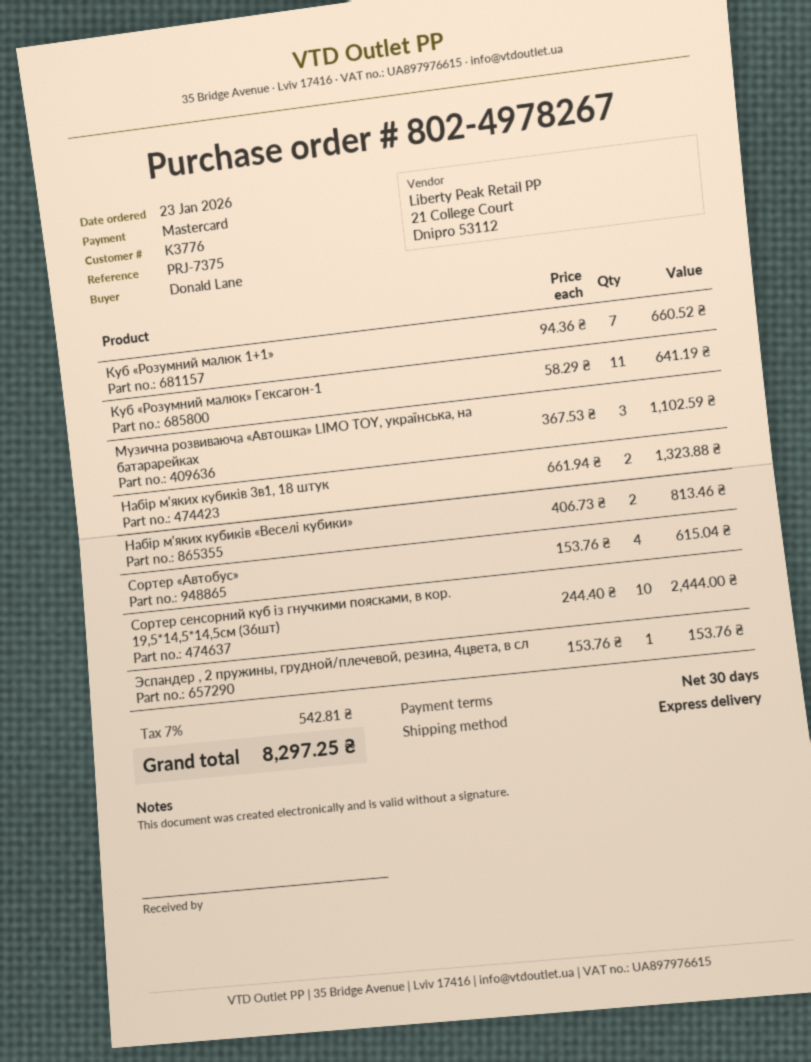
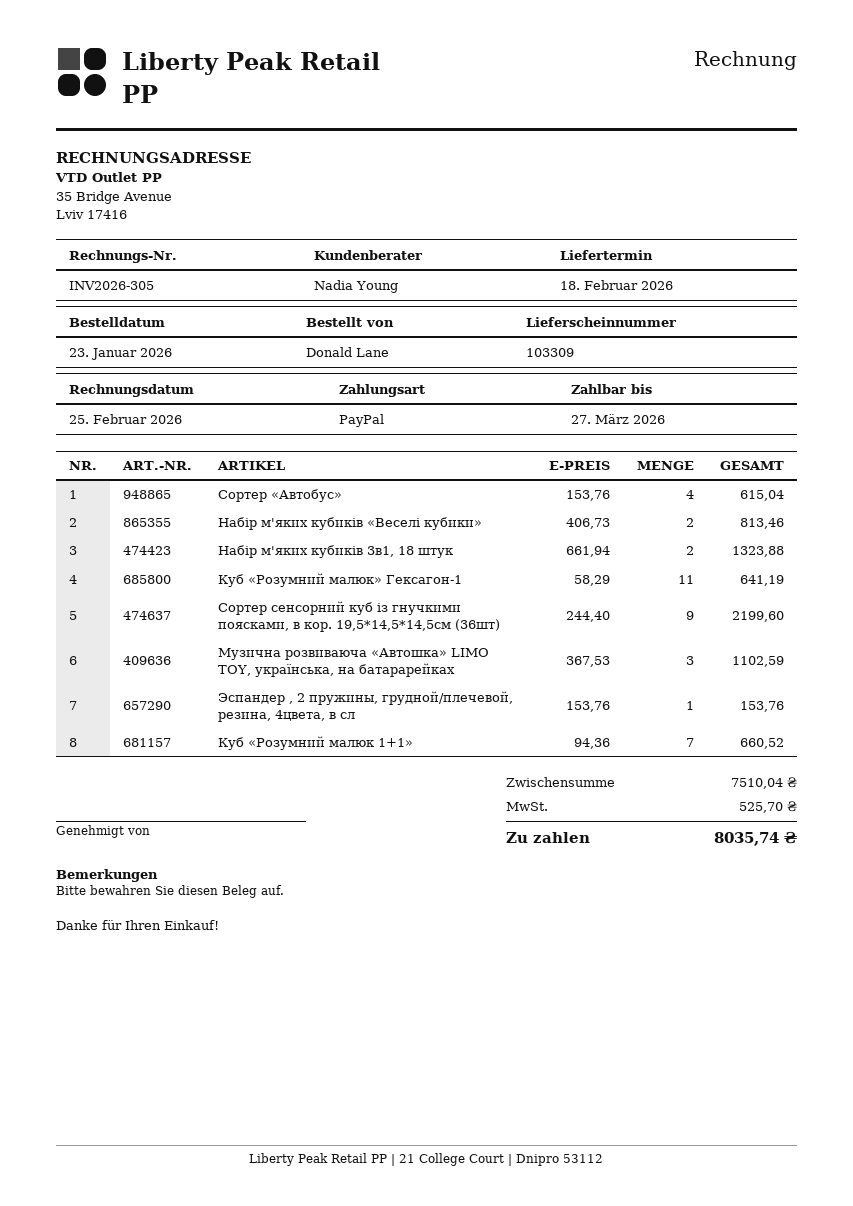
payment method: Mastercard -> PayPal
Сортер сенсорний куб із гнучкими поясками, в кор. 19,5*14,5*14,5см (36шт): 10 x 244.40 = 2444.00 -> 9 x 244.40 = 2199.60
tax: 542.81 -> 525.70
total: 8297.25 -> 8035.74

